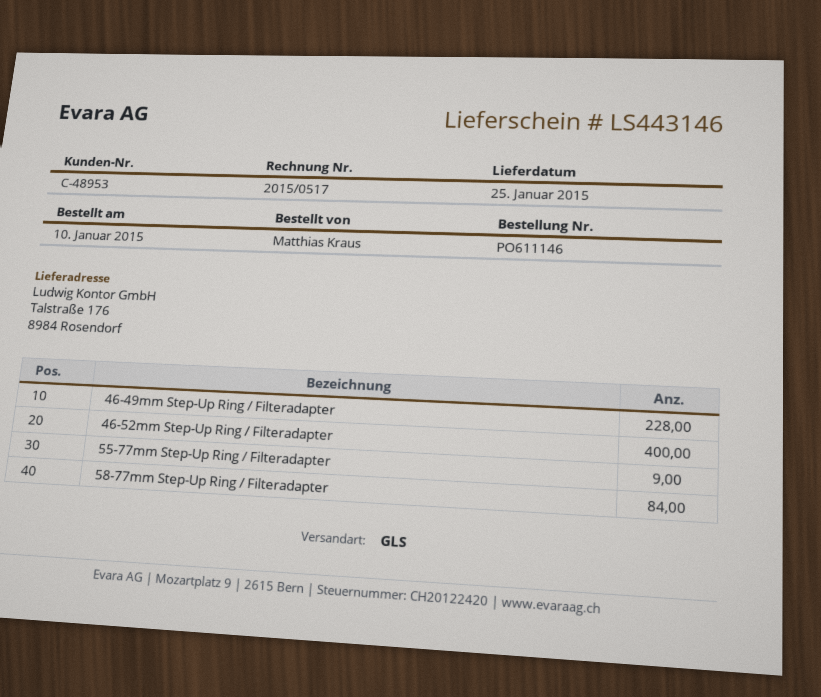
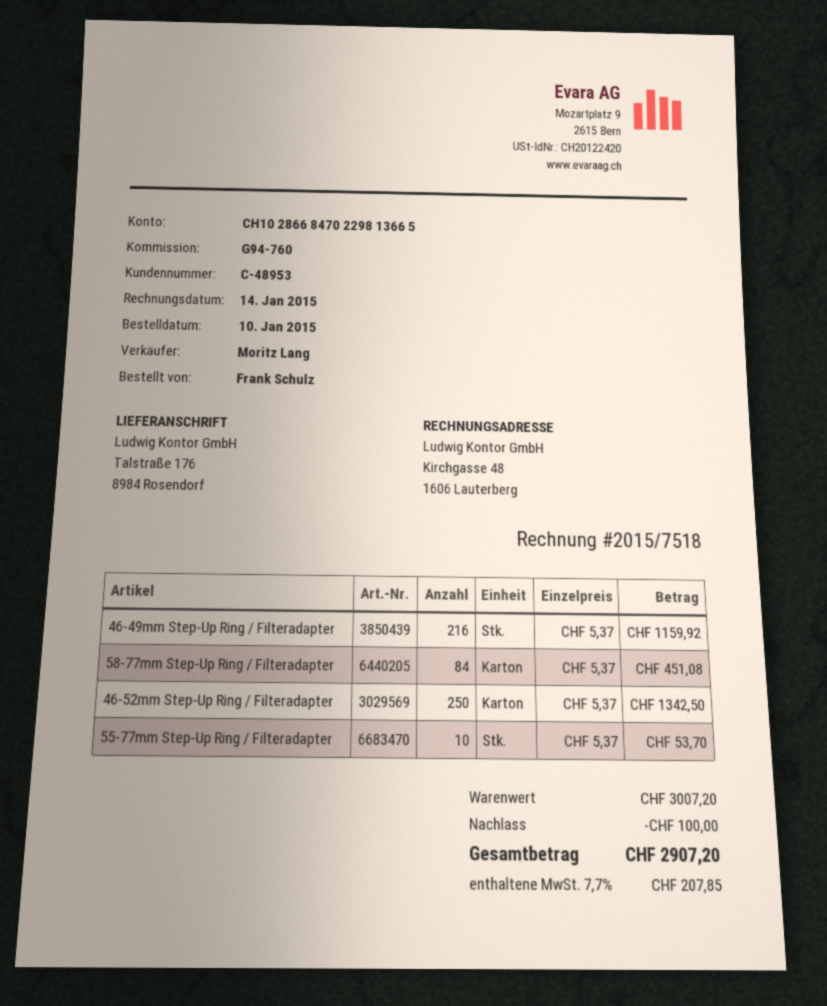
invoice number: 2015/0517 -> 2015/7518
ordered by: Matthias Kraus -> Frank Schulz
46-49mm Step-Up Ring / Filteradapter: 228 -> 216
46-52mm Step-Up Ring / Filteradapter: 400 -> 250
55-77mm Step-Up Ring / Filteradapter: 9 -> 10

